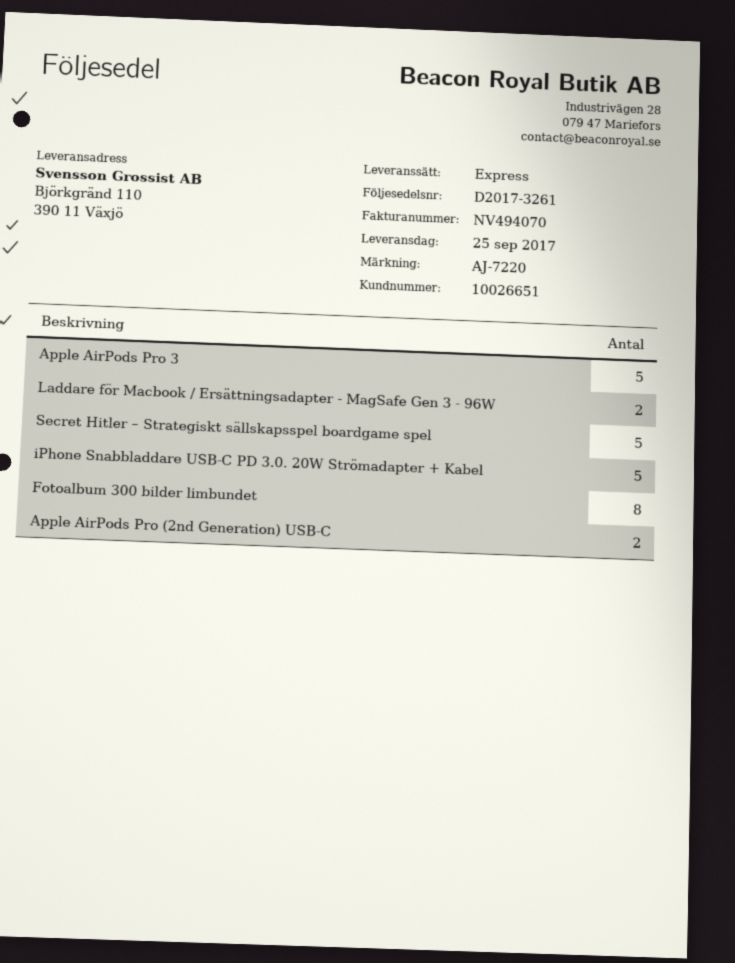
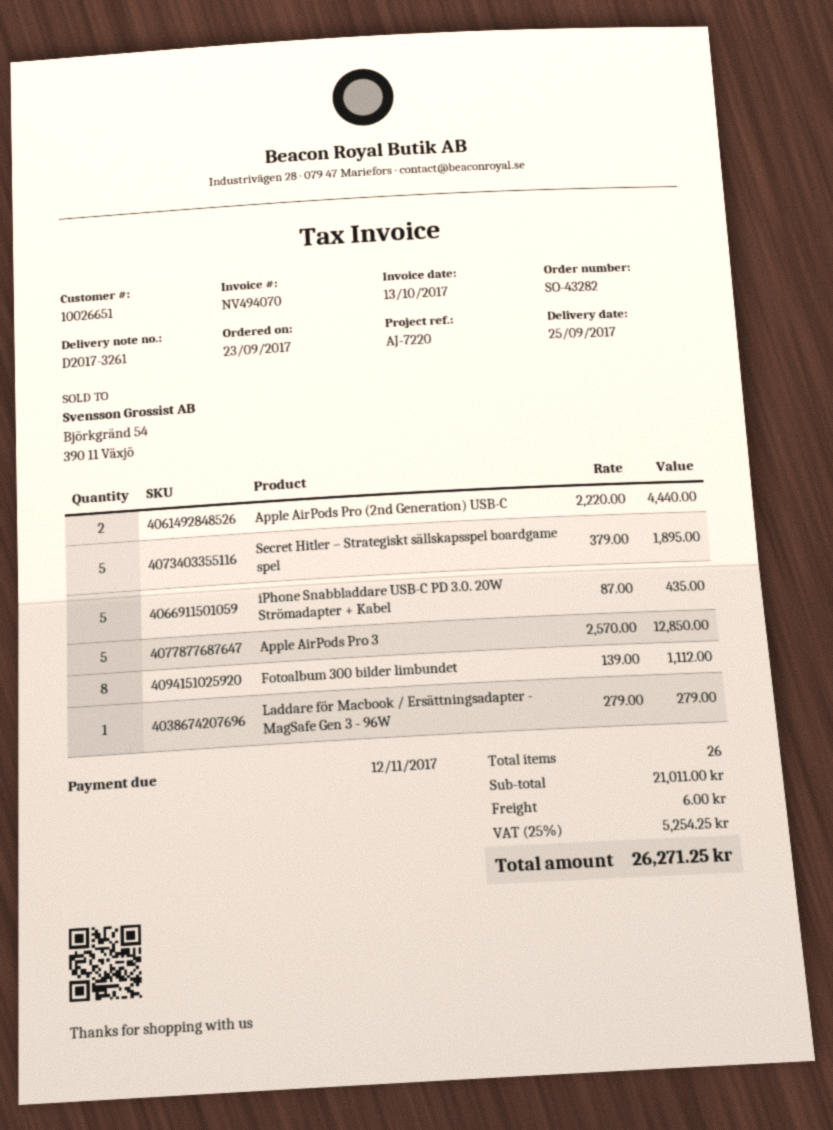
Laddare för Macbook / Ersättningsadapter - MagSafe Gen 3 - 96W: 2 -> 1

